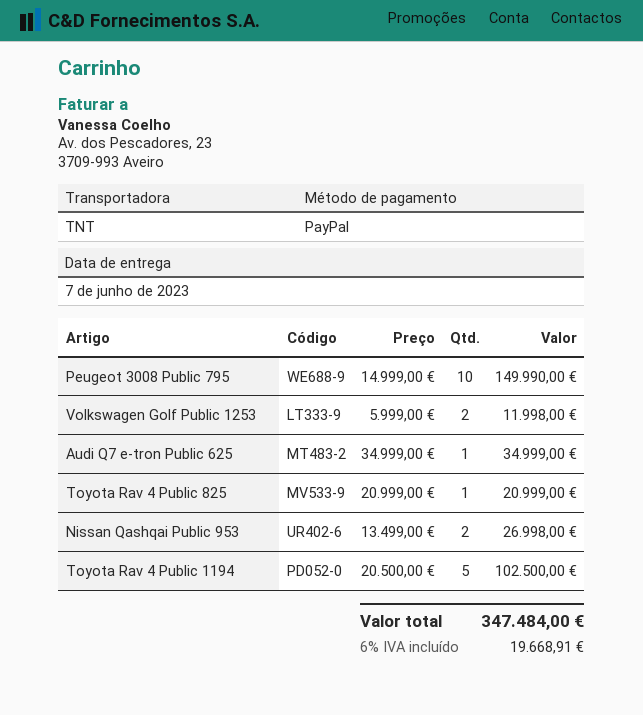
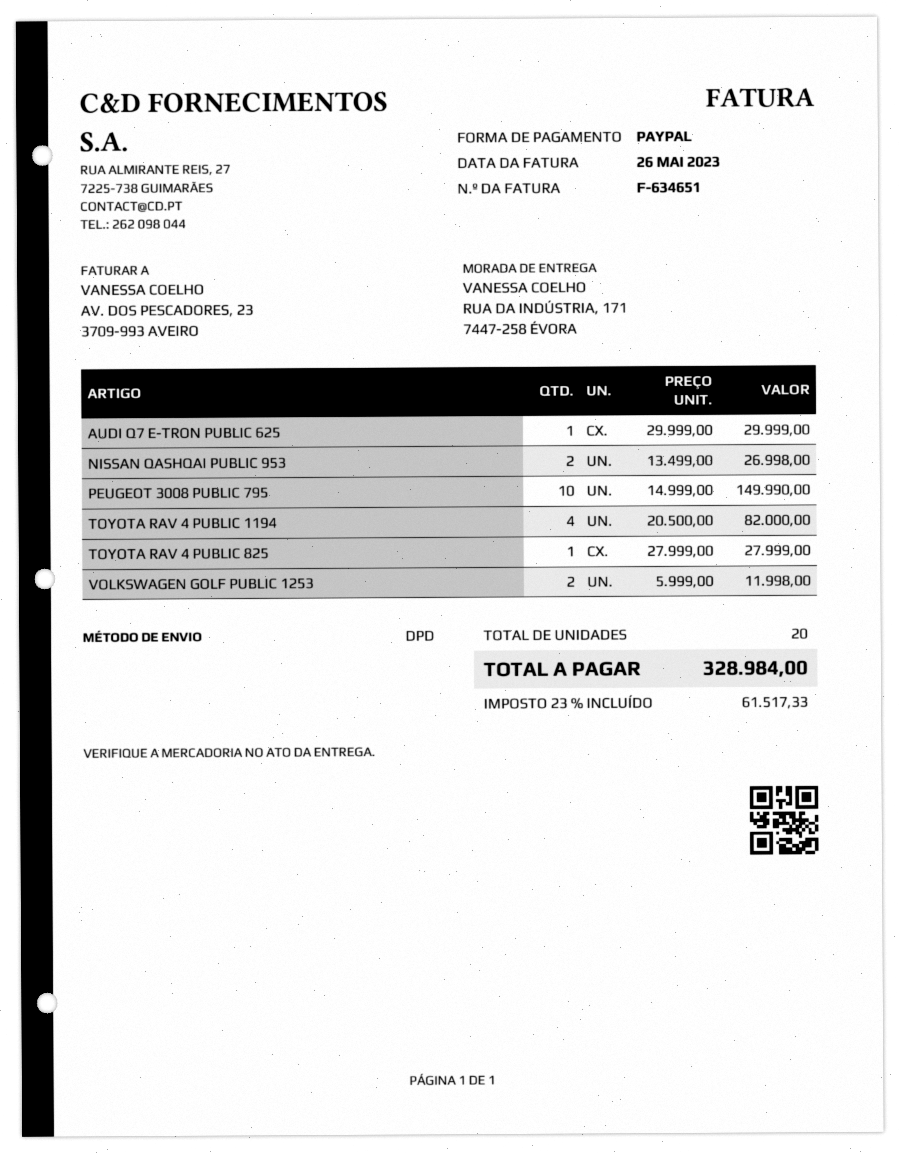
shipping method: TNT -> DPD
Audi Q7 e-tron Public 625: 1 x 34999.00 = 34999.00 -> 1 x 29999.00 = 29999.00
Toyota Rav 4 Public 825: 1 x 20999.00 = 20999.00 -> 1 x 27999.00 = 27999.00
Toyota Rav 4 Public 1194: 5 x 20500.00 = 102500.00 -> 4 x 20500.00 = 82000.00
tax: 6% = 19668.91 -> 23% = 61517.33
total: 347484.00 -> 328984.00

